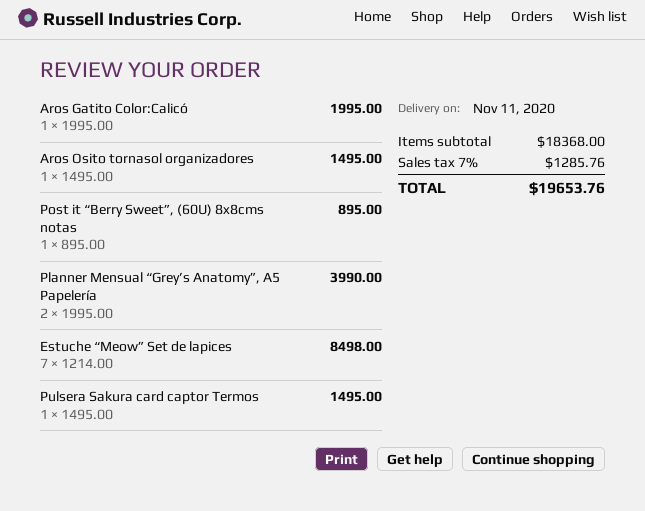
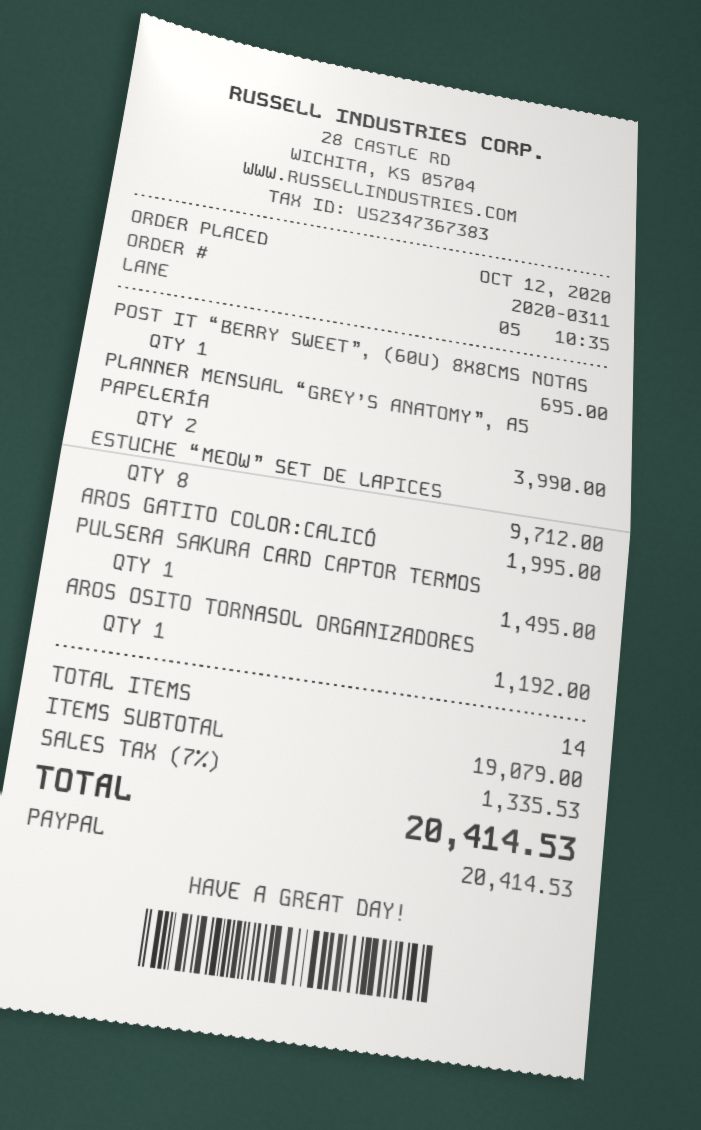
Aros Osito tornasol organizadores: 1 for 1495.00 -> 1 for 1192.00
Post it “Berry Sweet”, (60U) 8x8cms notas: 1 for 895.00 -> 1 for 695.00
Estuche “Meow” Set de lapices: 7 for 8498.00 -> 8 for 9712.00
subtotal: 18368.00 -> 19079.00
tax: 7% = 1285.76 -> 7% = 1335.53
total: 19653.76 -> 20414.53

